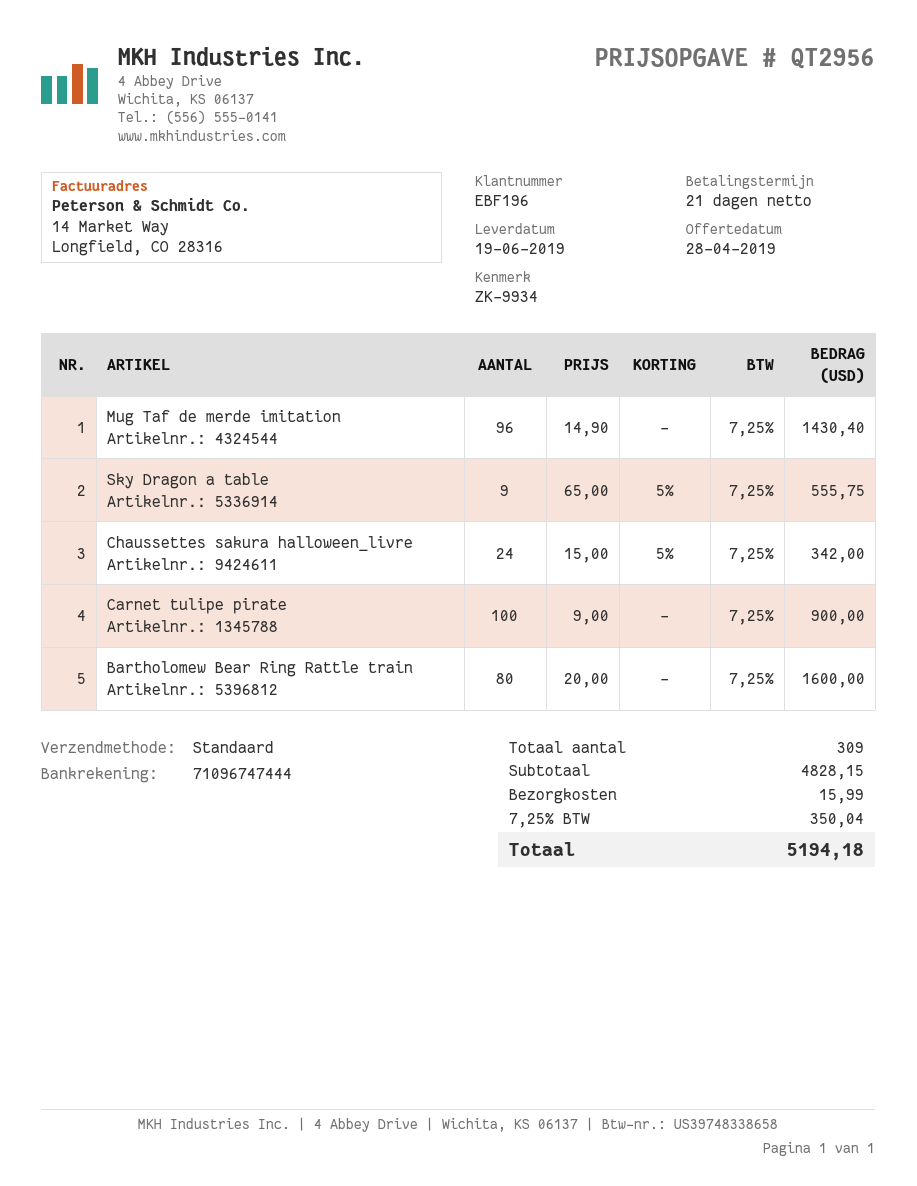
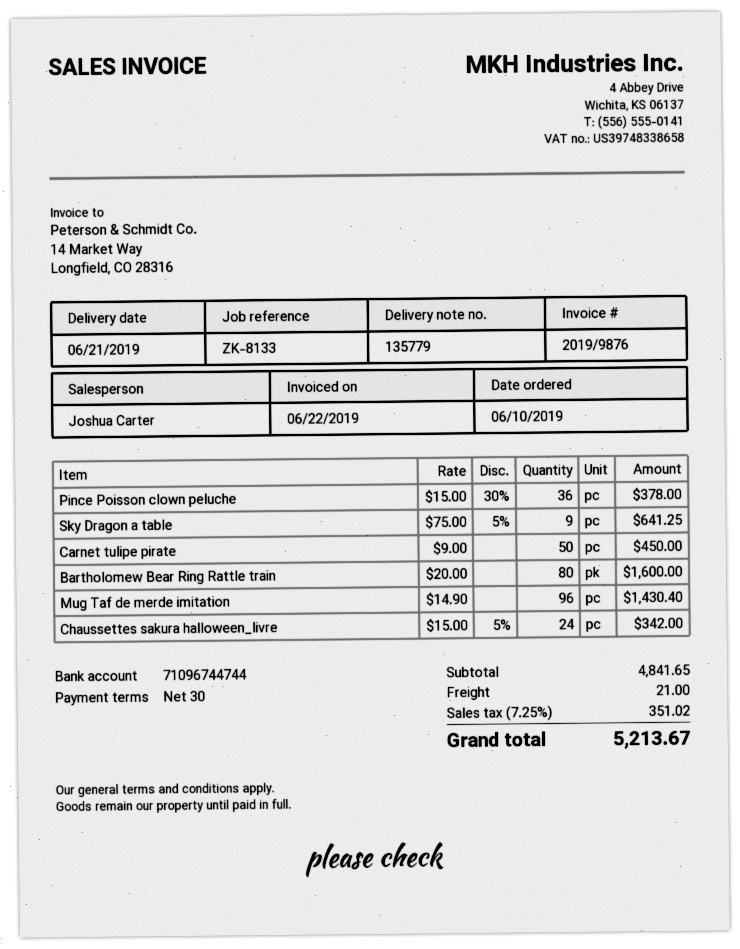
delivery date: 2019-06-19 -> 2019-06-21
payment terms: 21 days -> 30 days
reference: ZK-9934 -> ZK-8133
bank account: 71096747444 -> 71096744744
Sky Dragon a table: 9 x 65.00 - 5% = 555.75 -> 9 x 75.00 - 5% = 641.25
Carnet tulipe pirate: 100 x 9.00 = 900.00 -> 50 x 9.00 = 450.00
Pince Poisson clown peluche: none -> 36 x 15.00 - 30% = 378.00
subtotal: 4828.15 -> 4841.65
shipping: 15.99 -> 21.00
tax: 7.25% = 350.04 -> 7.25% = 351.02
total: 5194.18 -> 5213.67

